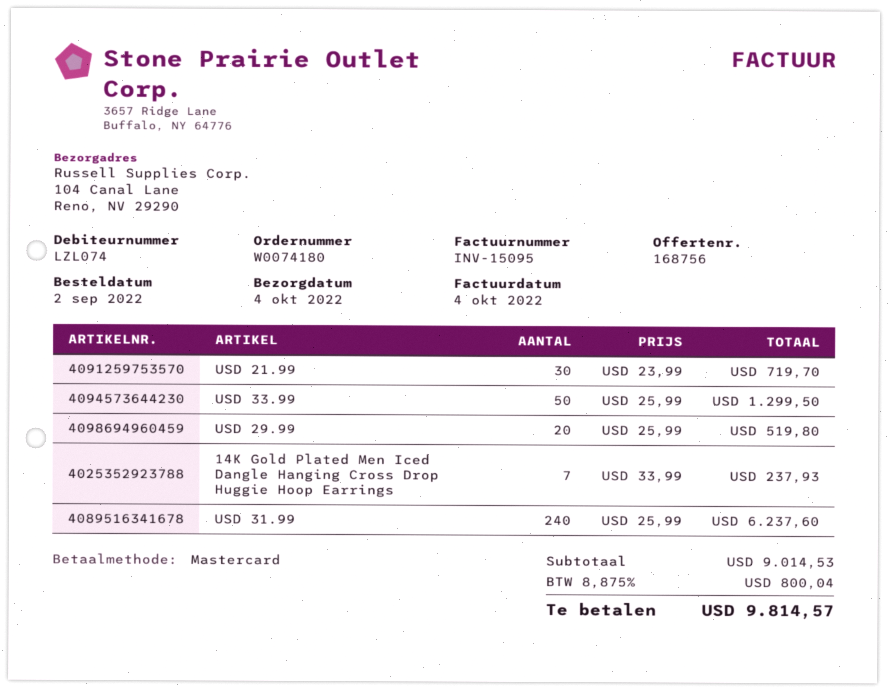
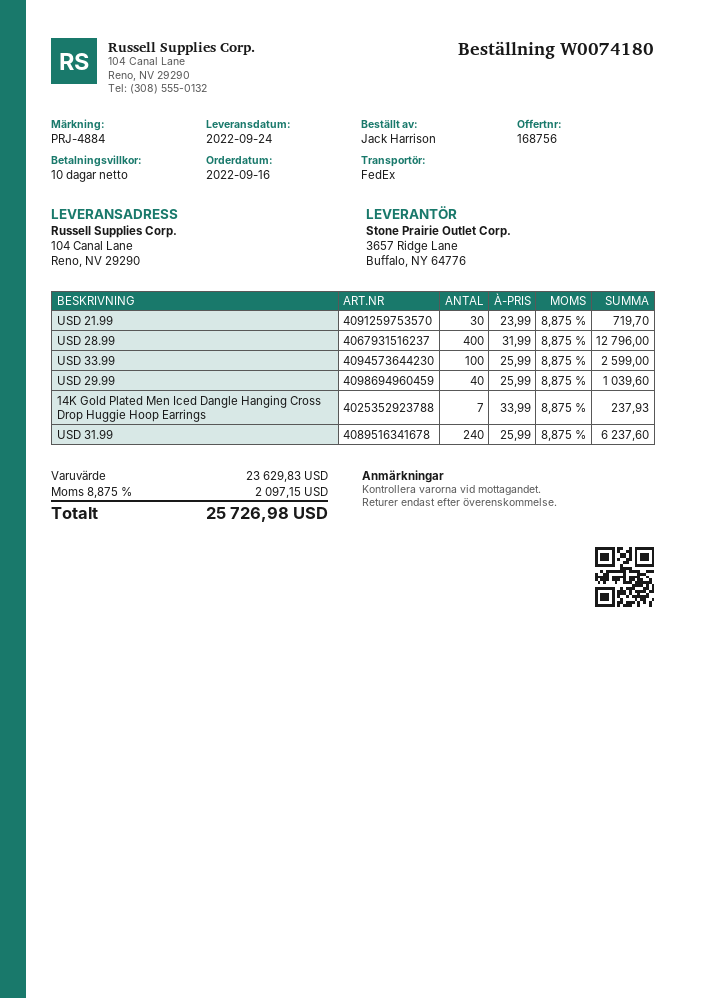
order date: 2022-09-02 -> 2022-09-16
delivery date: 2022-10-04 -> 2022-09-24
USD 33.99: 50 x 25.99 = 1299.50 -> 100 x 25.99 = 2599.00
USD 29.99: 20 x 25.99 = 519.80 -> 40 x 25.99 = 1039.60
USD 28.99: none -> 400 x 31.99 = 12796.00
subtotal: 9014.53 -> 23629.83
tax: 8.875% = 800.04 -> 8.875% = 2097.15
total: 9814.57 -> 25726.98

